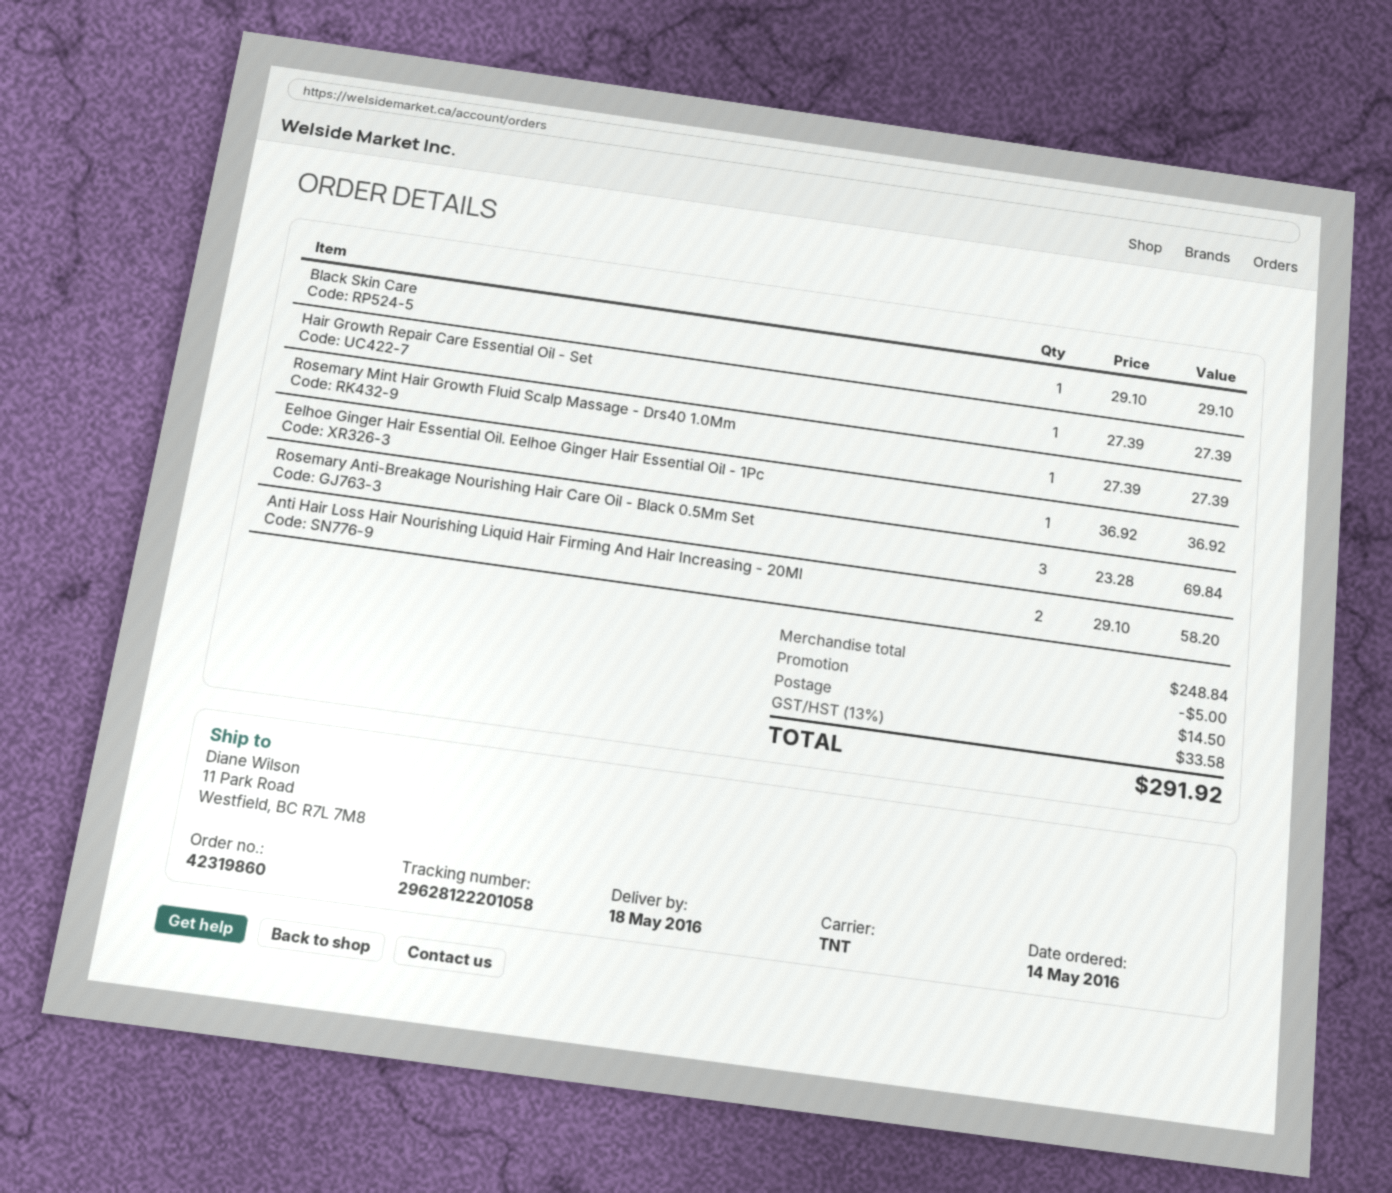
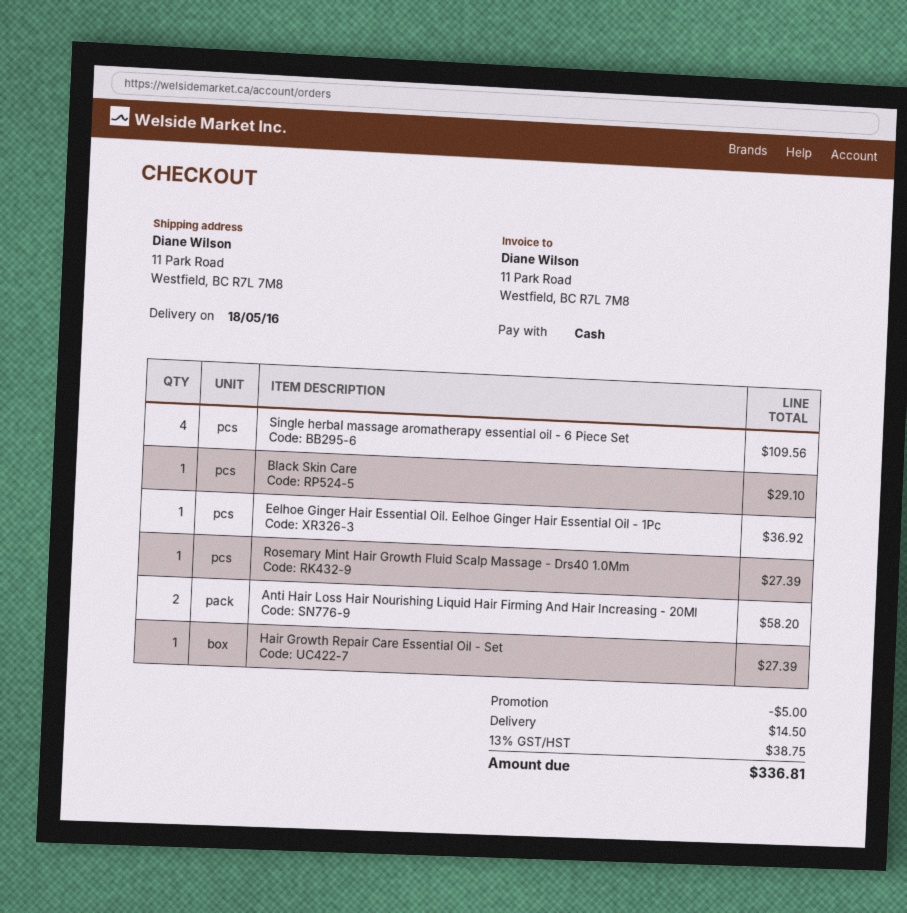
Rosemary Anti-Breakage Nourishing Hair Care Oil - Black 0.5Mm Set: 3 for 69.84 -> none
Single herbal massage aromatherapy essential oil - 6 Piece Set: none -> 4 for 109.56
tax: 13% = 33.58 -> 13% = 38.75
total: 291.92 -> 336.81

